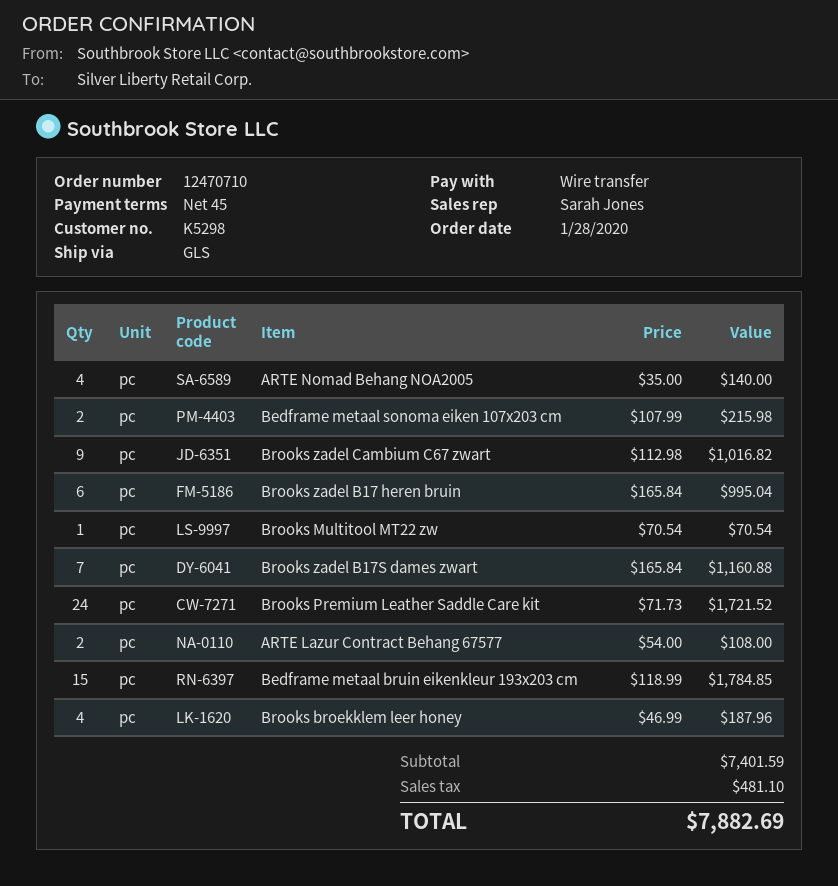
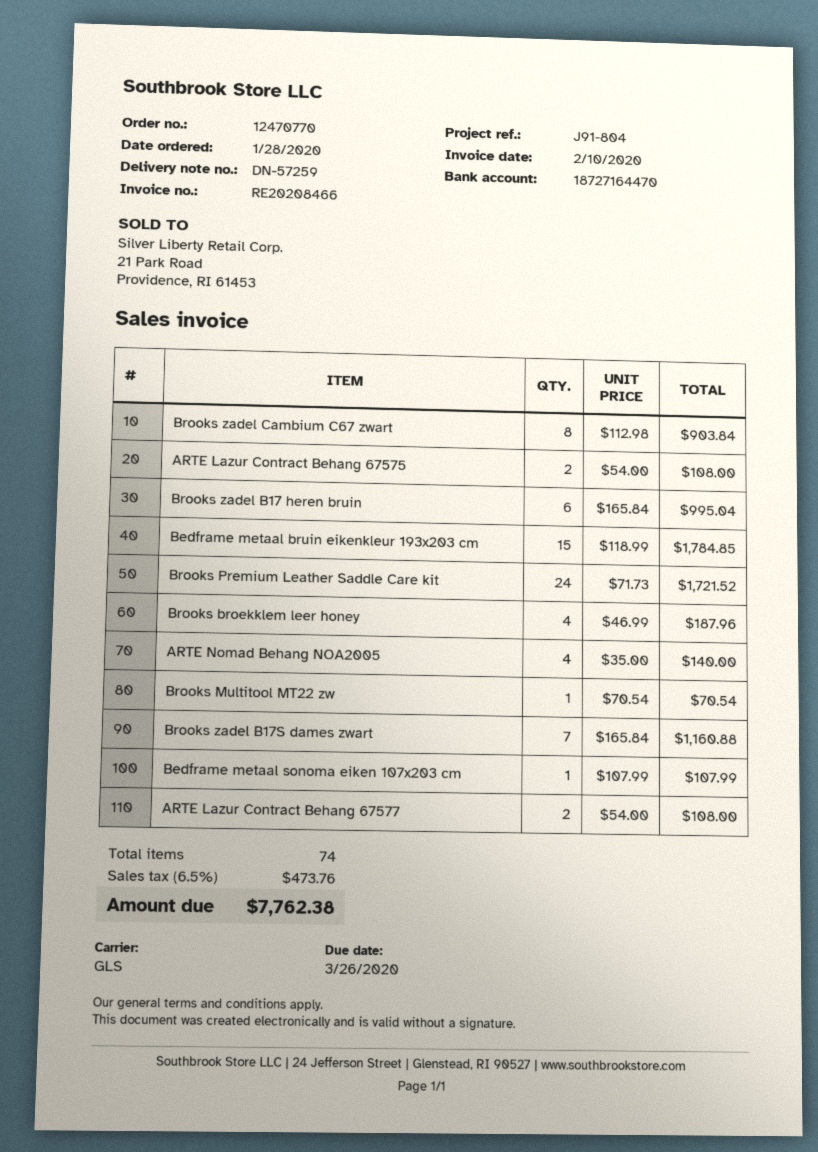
order number: 12470710 -> 12470770
Bedframe metaal sonoma eiken 107x203 cm: 2 x 107.99 = 215.98 -> 1 x 107.99 = 107.99
Brooks zadel Cambium C67 zwart: 9 x 112.98 = 1016.82 -> 8 x 112.98 = 903.84
ARTE Lazur Contract Behang 67575: none -> 2 x 54.00 = 108.00
tax: 481.10 -> 473.76
total: 7882.69 -> 7762.38

